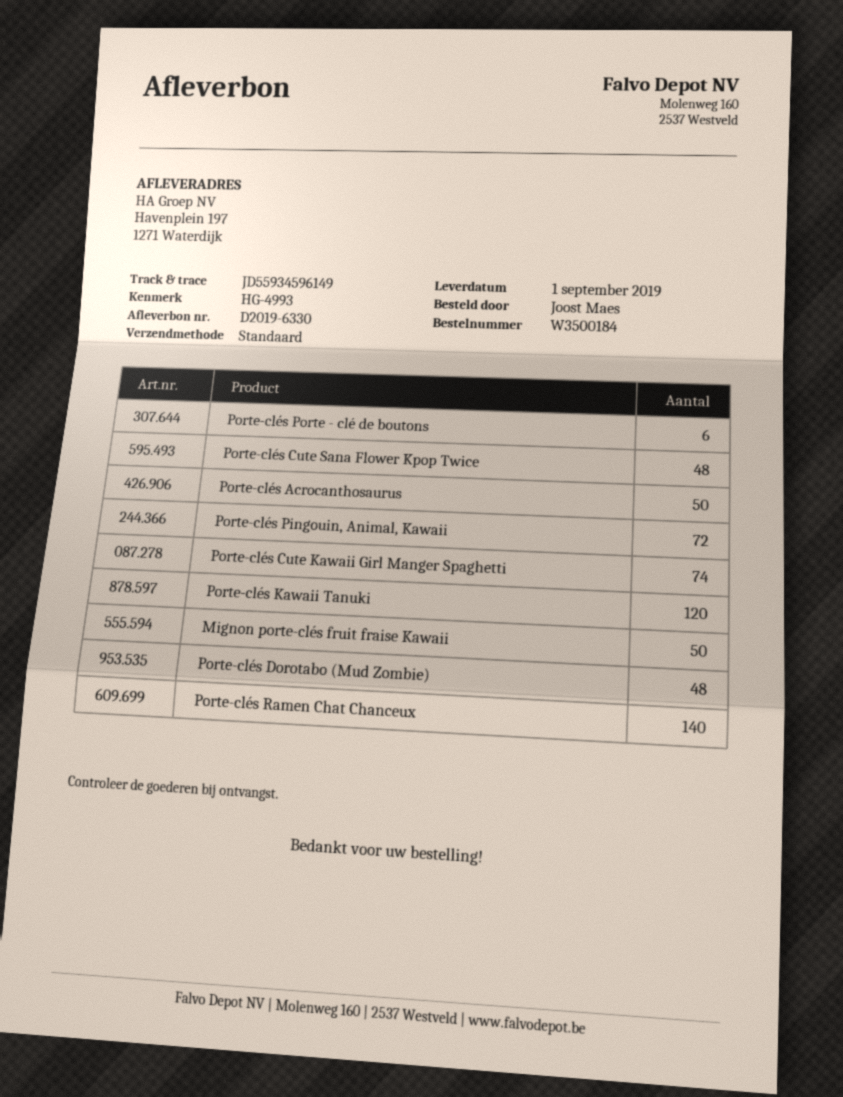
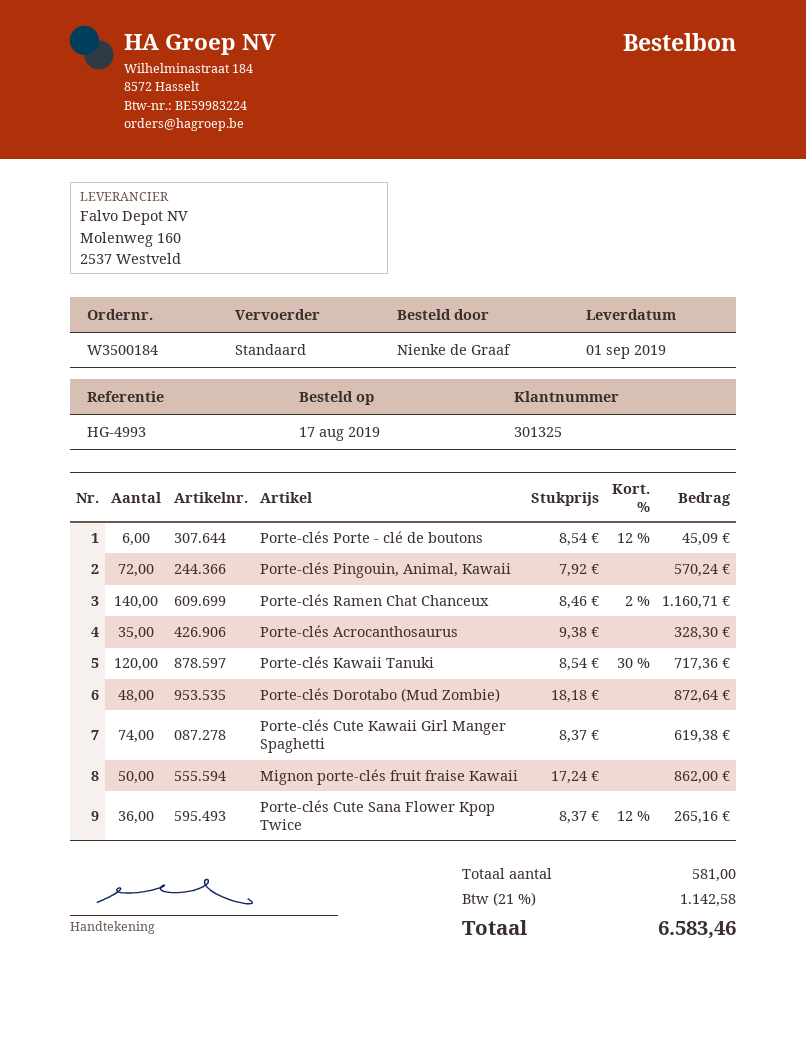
ordered by: Joost Maes -> Nienke de Graaf
Porte-clés Cute Sana Flower Kpop Twice: 48 -> 36
Porte-clés Acrocanthosaurus: 50 -> 35

